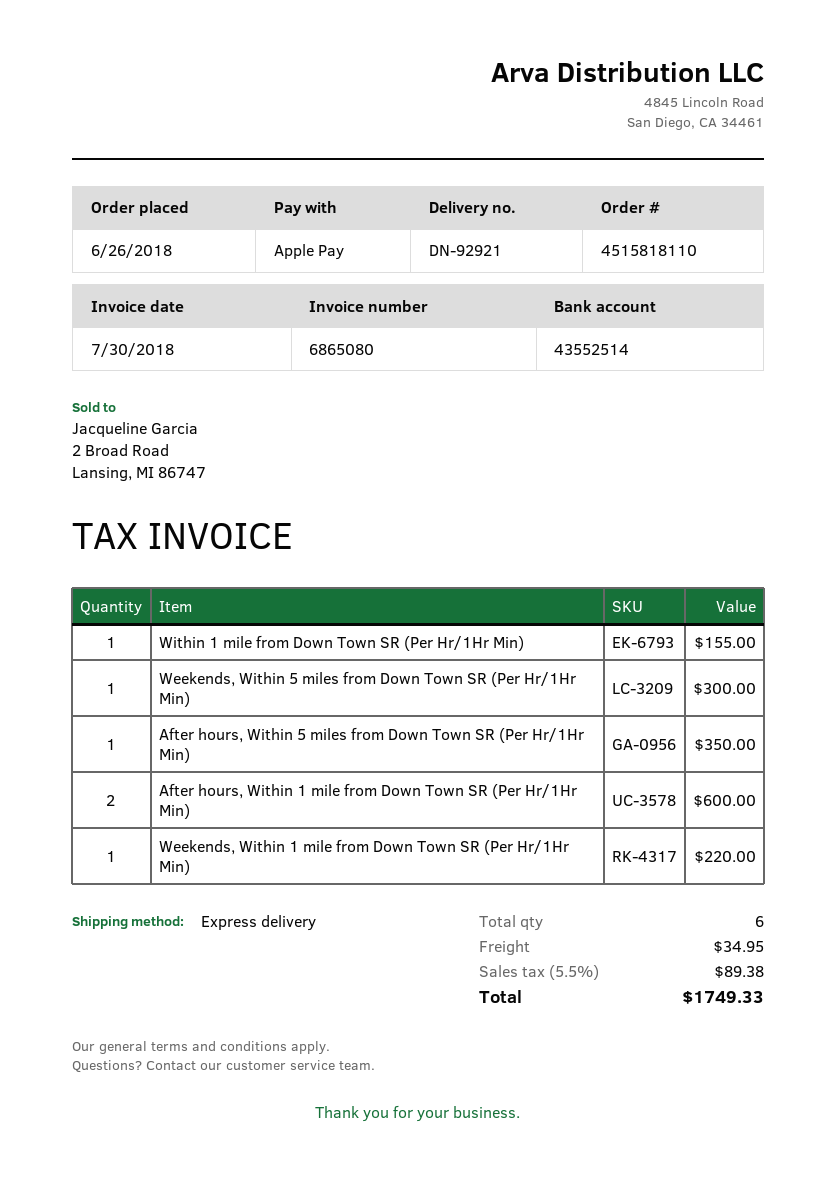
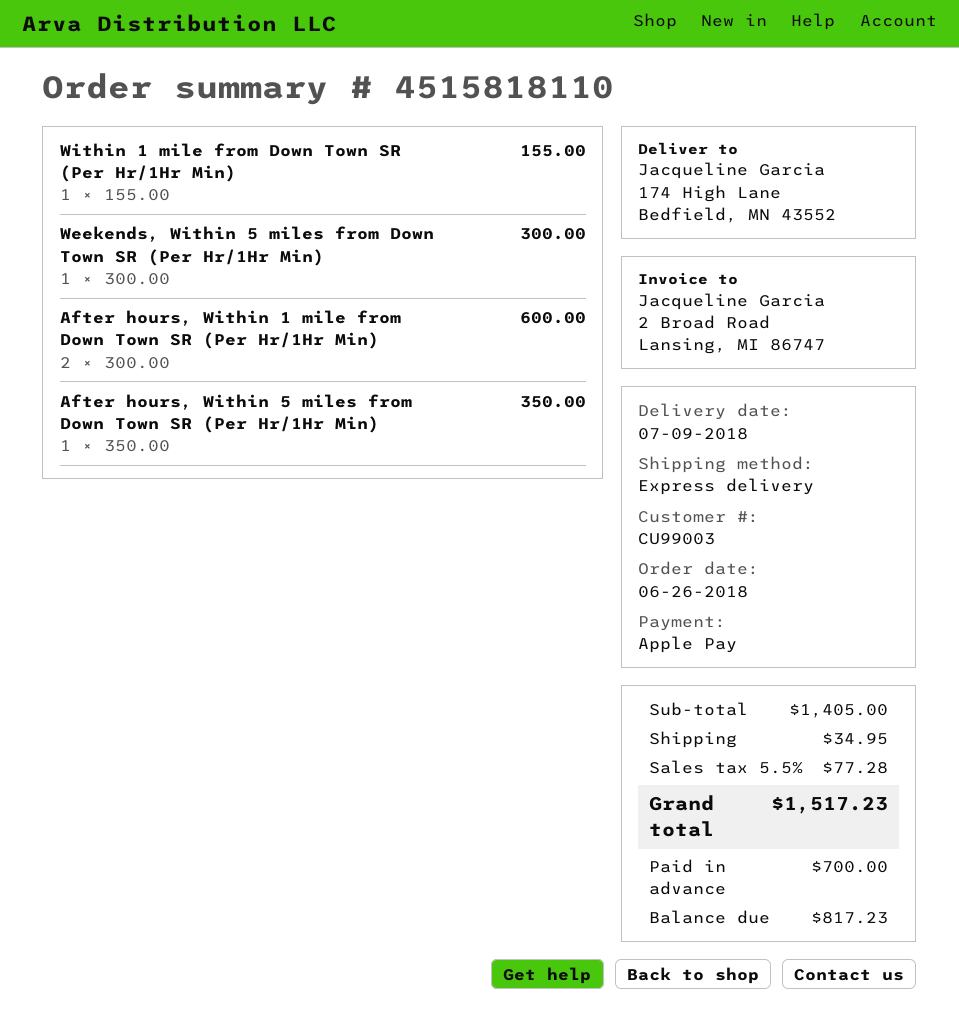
Weekends, Within 1 mile from Down Town SR (Per Hr/1Hr Min): 1 for 220.00 -> none
tax: 5.5% = 89.38 -> 5.5% = 77.28
total: 1749.33 -> 1517.23

